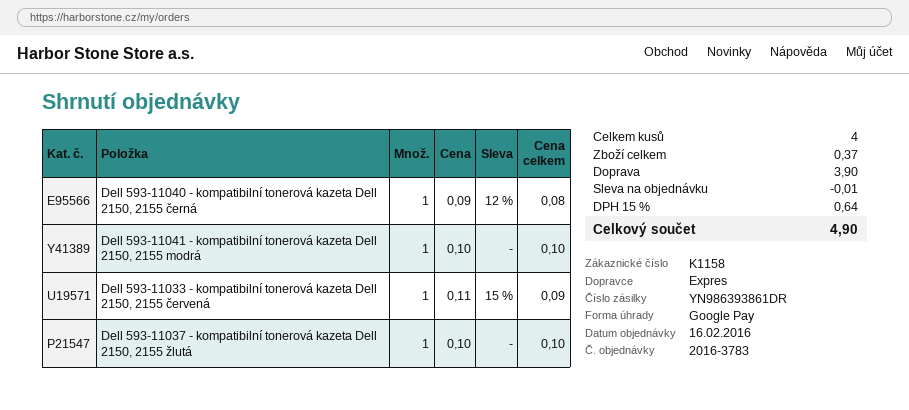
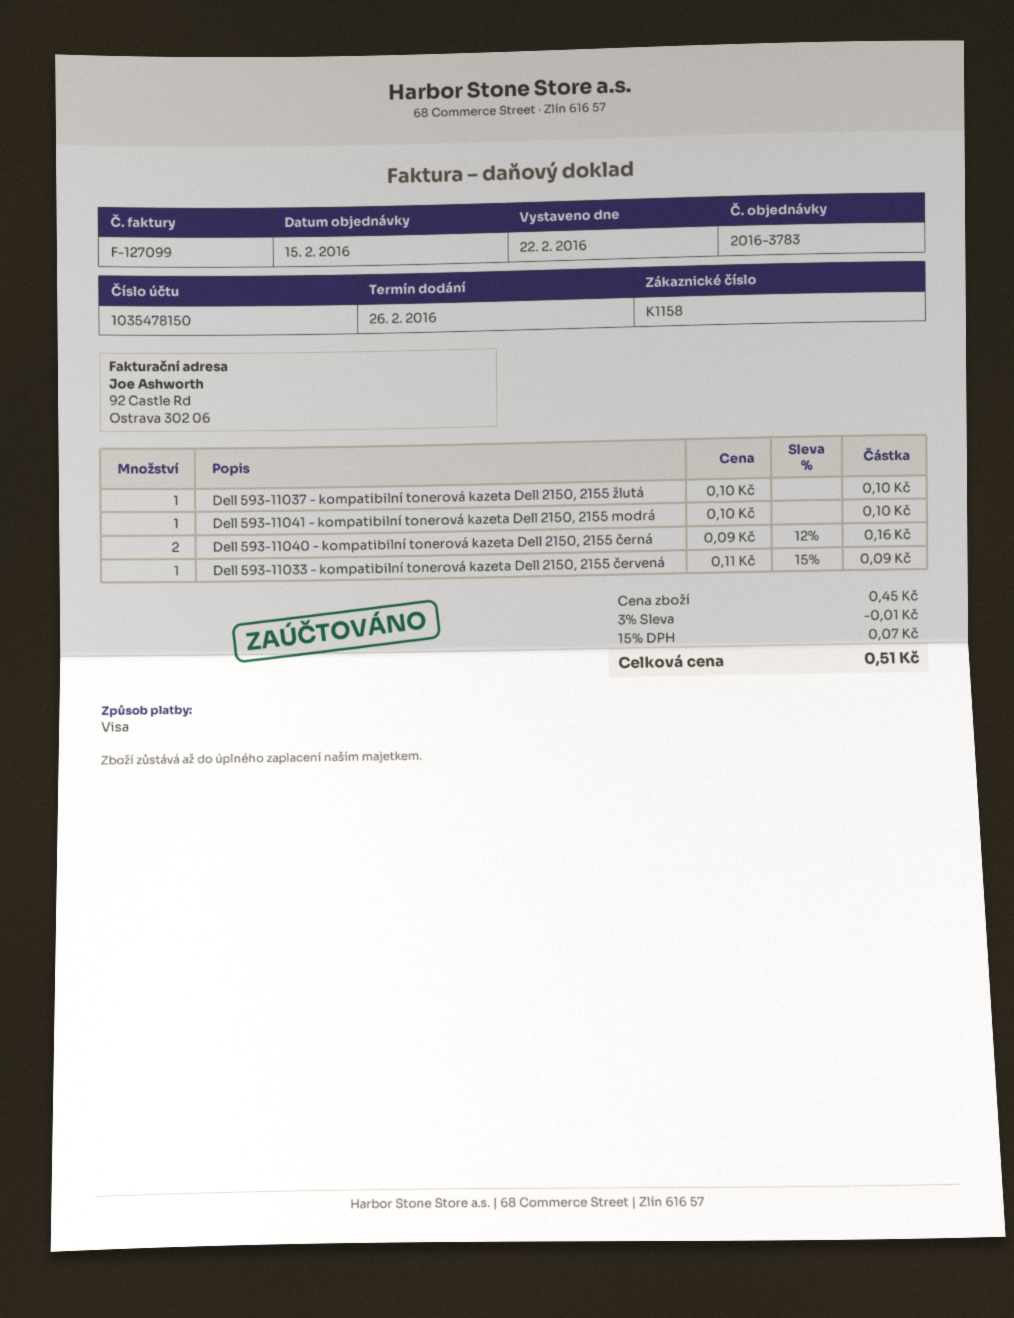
order date: 2016-02-16 -> 2016-02-15
payment method: Google Pay -> Visa
Dell 593-11040 - kompatibilní tonerová kazeta Dell 2150, 2155 černá: 1 x 0.09 - 12% = 0.08 -> 2 x 0.09 - 12% = 0.16
subtotal: 0.37 -> 0.45
shipping: 3.90 -> none
tax: 15% = 0.64 -> 15% = 0.07
total: 4.90 -> 0.51

